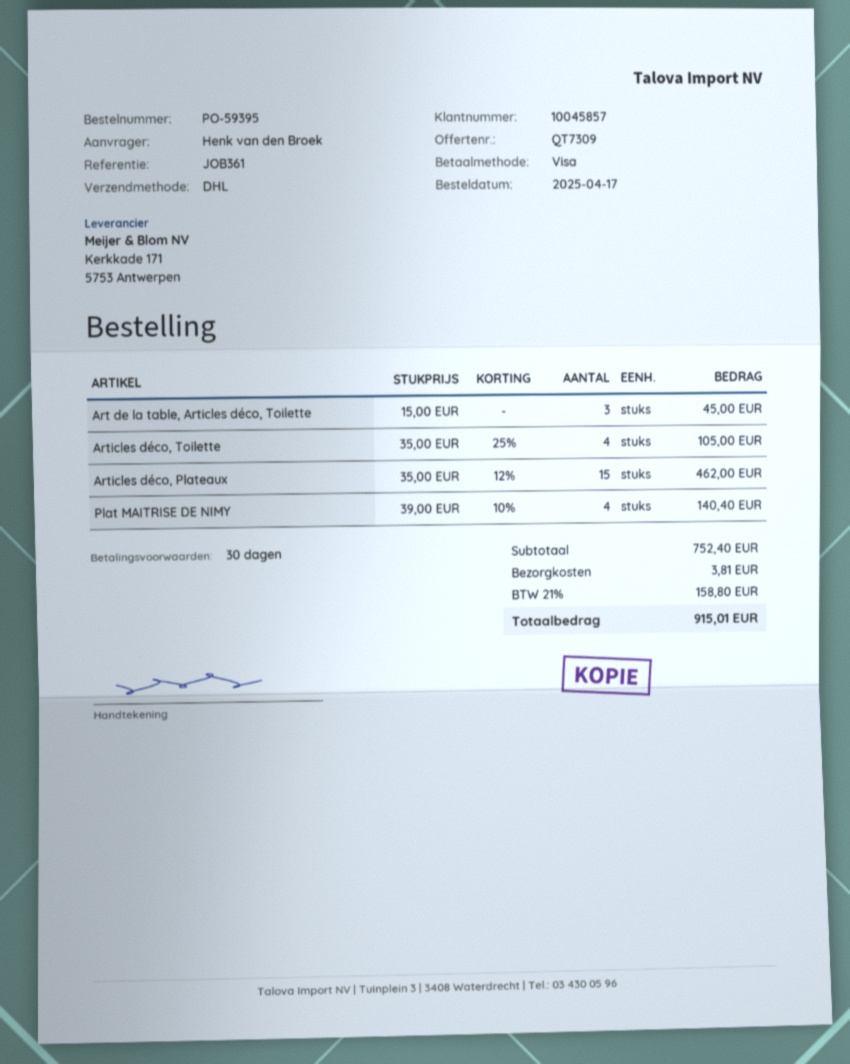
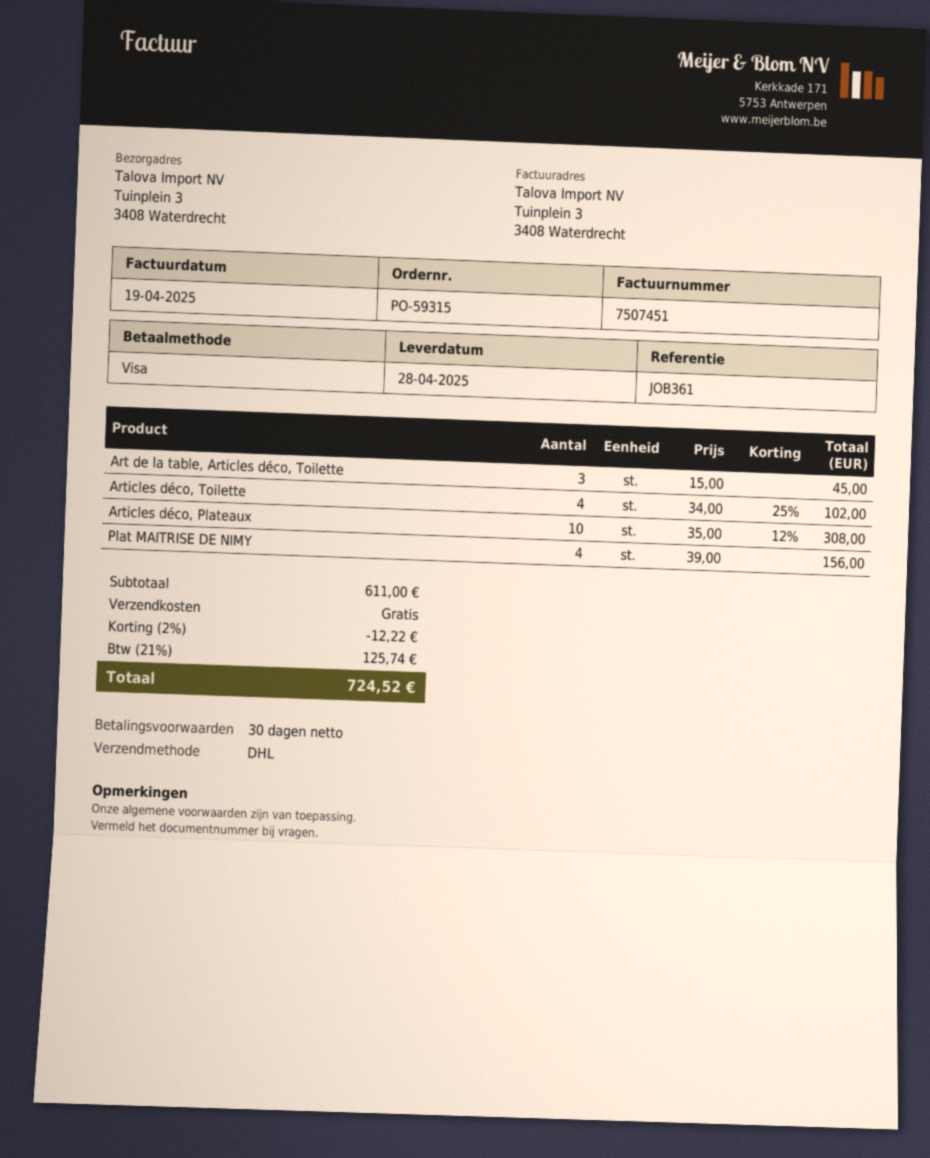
order number: PO-59395 -> PO-59315
Articles déco, Toilette: 4 x 35.00 - 25% = 105.00 -> 4 x 34.00 - 25% = 102.00
Articles déco, Plateaux: 15 x 35.00 - 12% = 462.00 -> 10 x 35.00 - 12% = 308.00
Plat MAITRISE DE NIMY: 4 x 39.00 - 10% = 140.40 -> 4 x 39.00 = 156.00
subtotal: 752.40 -> 611.00
discount: none -> 2% = 12.22
shipping: 3.81 -> 0.00
tax: 21% = 158.80 -> 21% = 125.74
total: 915.01 -> 724.52

